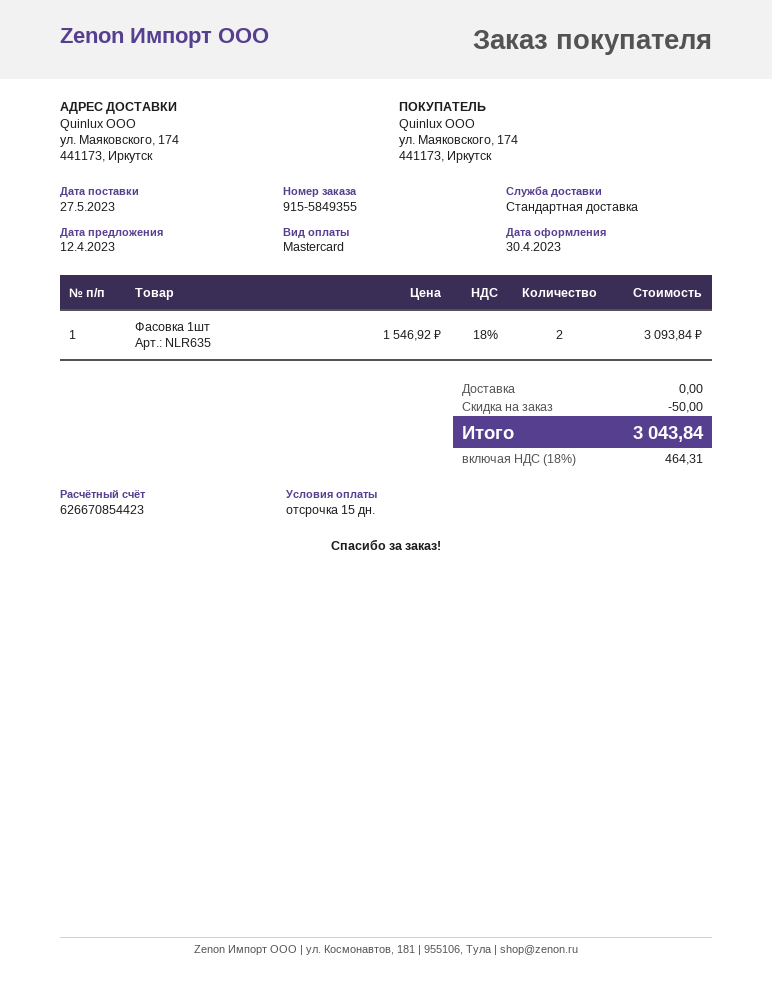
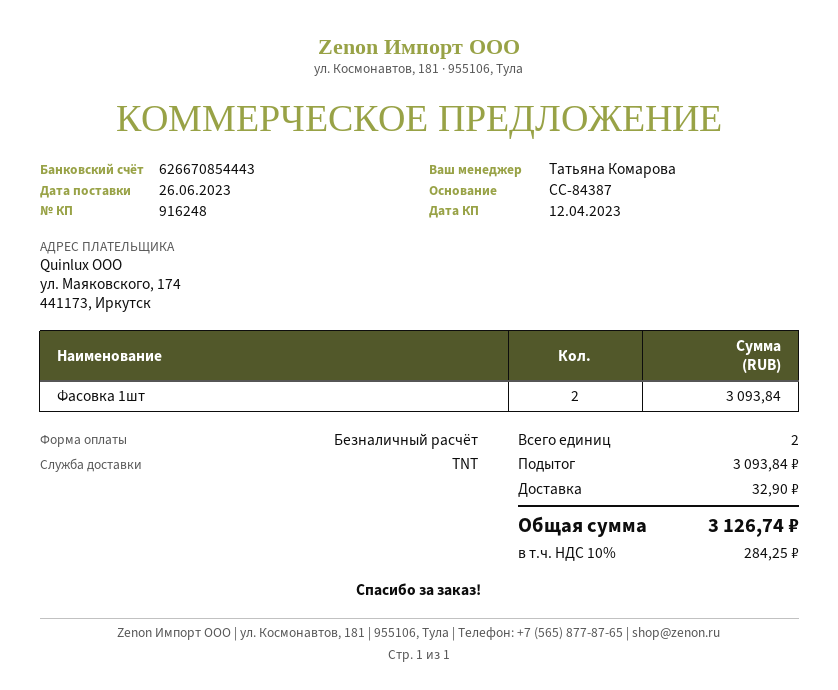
delivery date: 2023-05-27 -> 2023-06-26
payment method: Mastercard -> bank transfer
bank account: 626670854423 -> 626670854443
shipping method: standard -> TNT
discount: 50.00 -> none
shipping: 0.00 -> 32.90
tax: 18% = 464.31 -> 10% = 284.25
total: 3043.84 -> 3126.74

